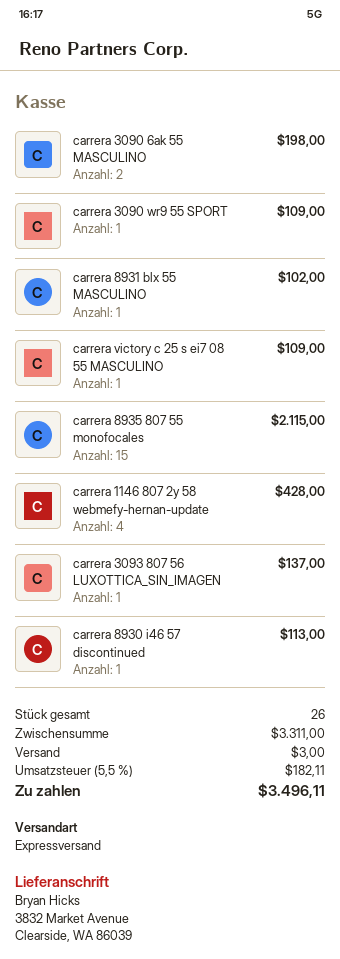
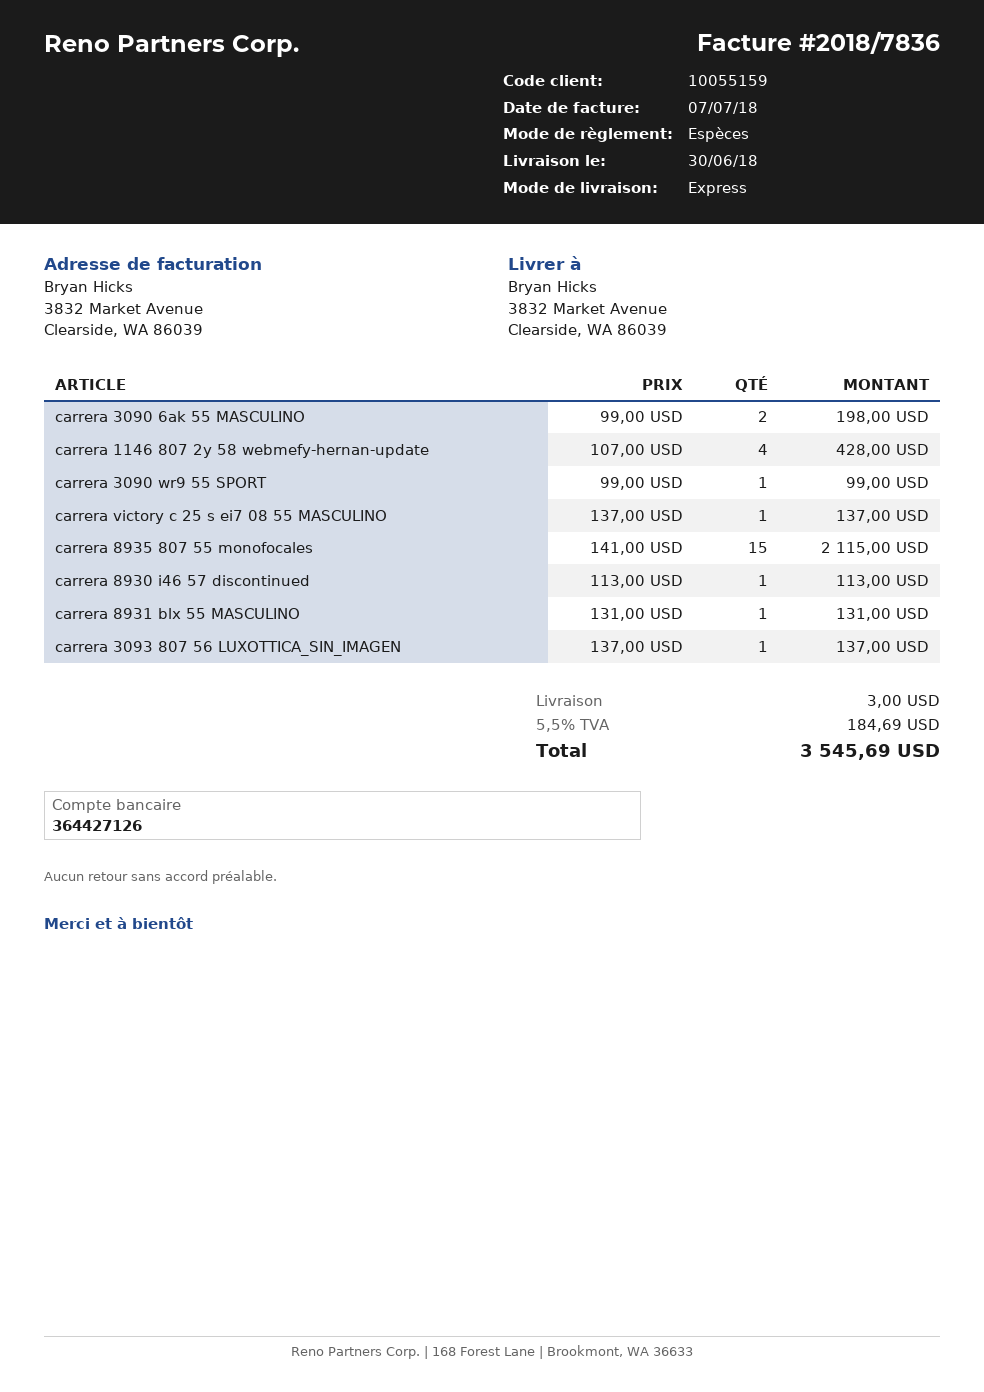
carrera 3090 wr9 55 SPORT: 1 for 109.00 -> 1 for 99.00
carrera 8931 blx 55 MASCULINO: 1 for 102.00 -> 1 for 131.00
carrera victory c 25 s ei7 08 55 MASCULINO: 1 for 109.00 -> 1 for 137.00
tax: 5.5% = 182.11 -> 5.5% = 184.69
total: 3496.11 -> 3545.69

